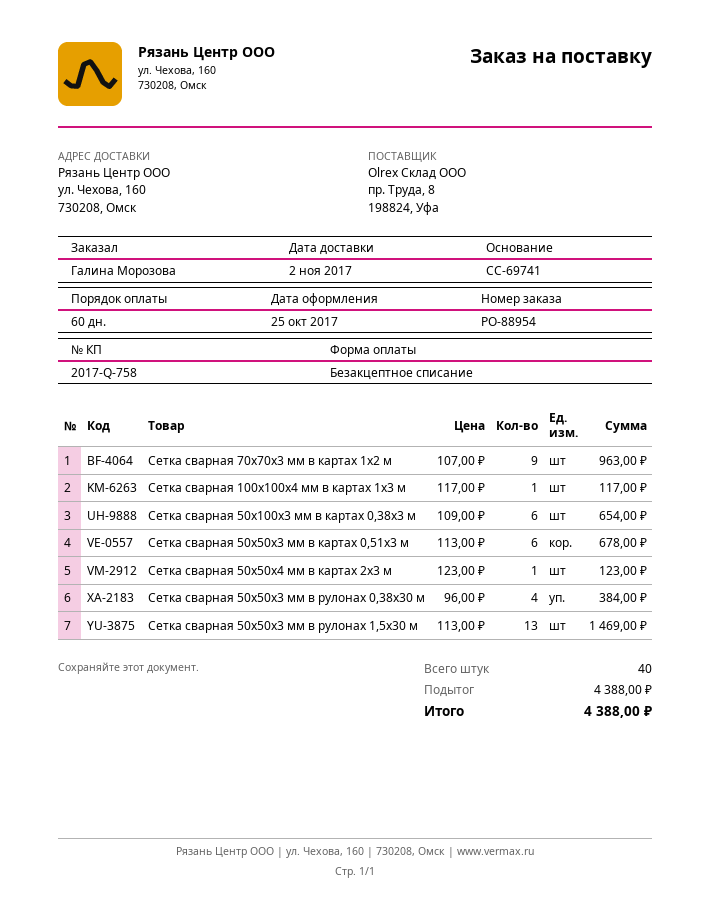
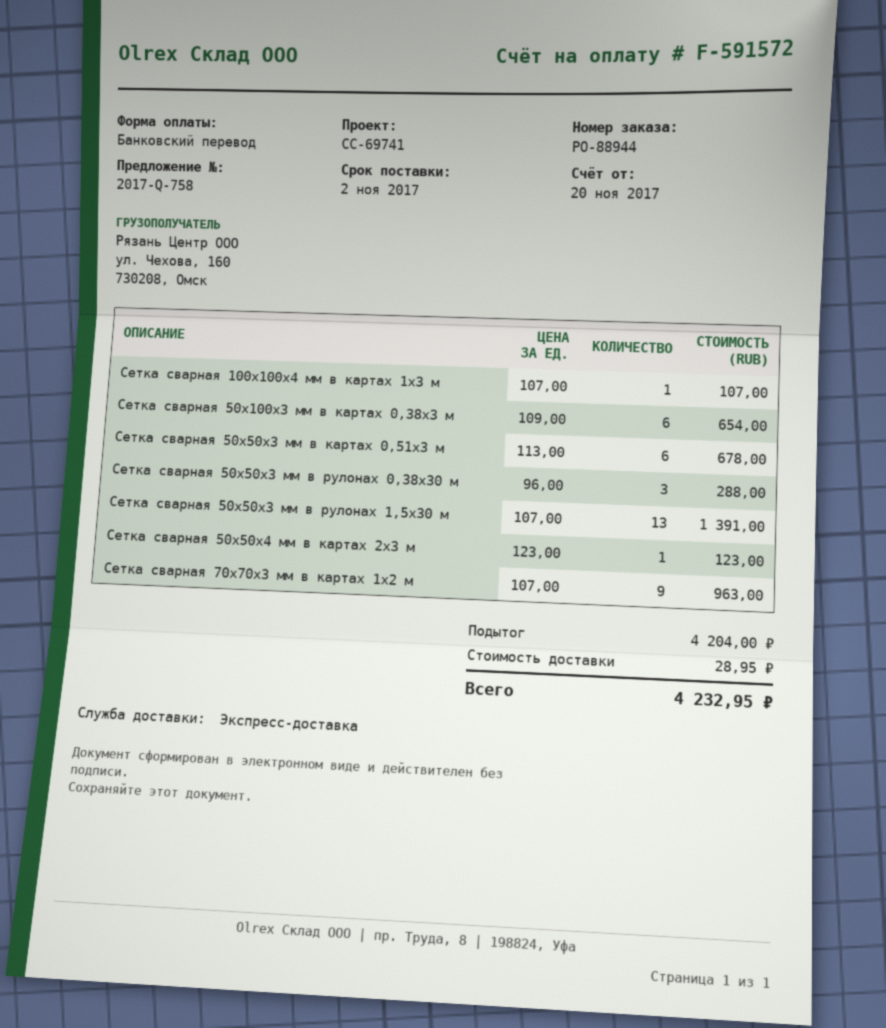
order number: PO-88954 -> PO-88944
payment method: direct debit -> bank transfer
Сетка сварная 100х100х4 мм в картах 1х3 м: 1 x 117.00 = 117.00 -> 1 x 107.00 = 107.00
Сетка сварная 50х50х3 мм в рулонах 0,38х30 м: 4 x 96.00 = 384.00 -> 3 x 96.00 = 288.00
Сетка сварная 50х50х3 мм в рулонах 1,5х30 м: 13 x 113.00 = 1469.00 -> 13 x 107.00 = 1391.00
subtotal: 4388.00 -> 4204.00
shipping: none -> 28.95
total: 4388.00 -> 4232.95

